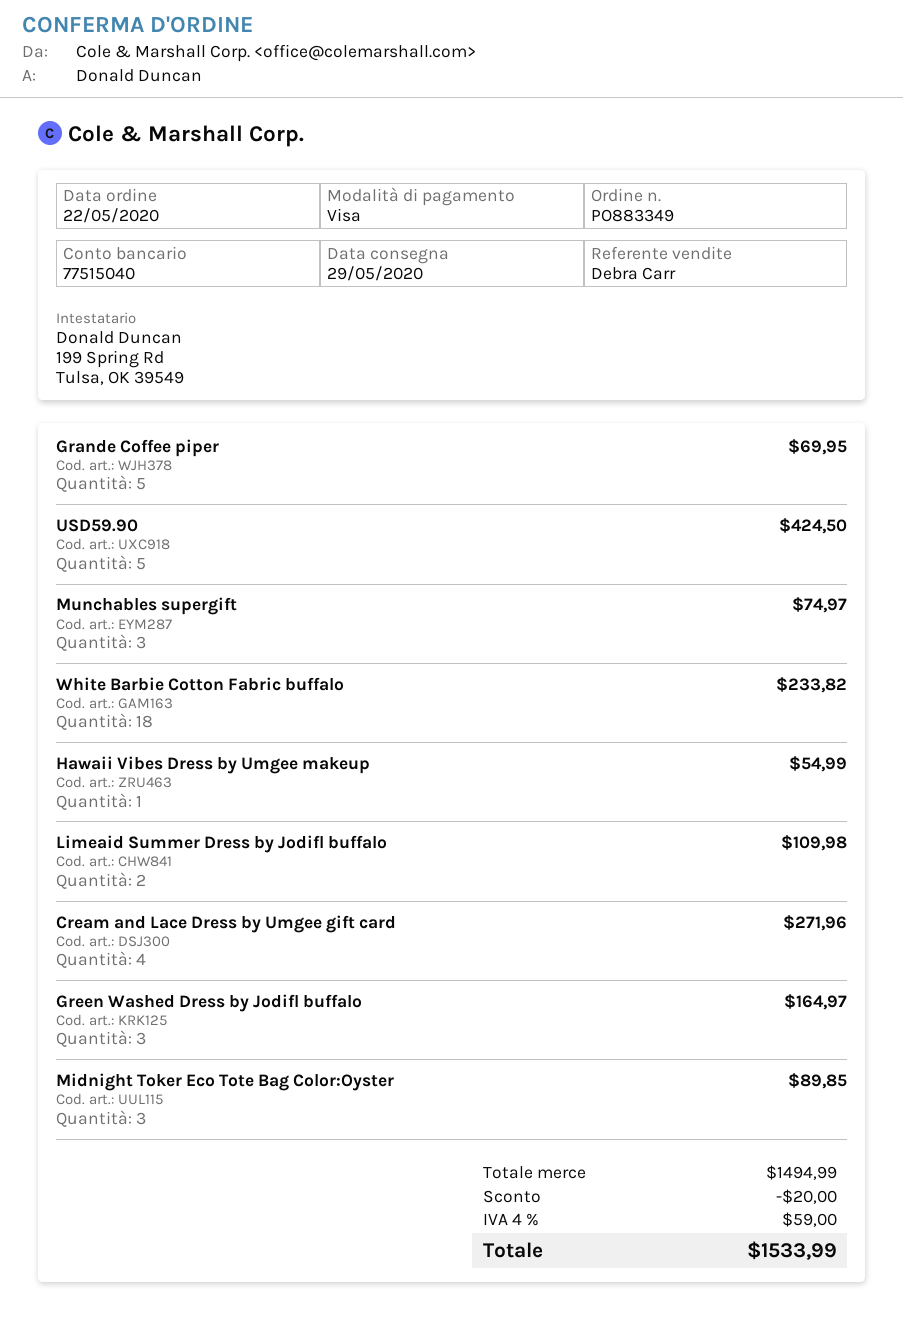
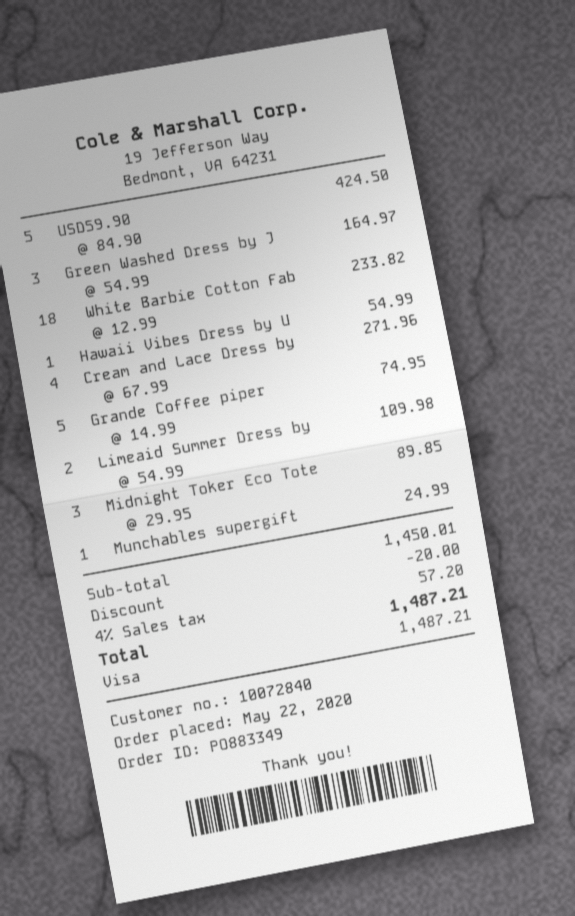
Grande Coffee piper: 5 for 69.95 -> 5 for 74.95
Munchables supergift: 3 for 74.97 -> 1 for 24.99
subtotal: 1494.99 -> 1450.01
tax: 4% = 59.00 -> 4% = 57.20
total: 1533.99 -> 1487.21

